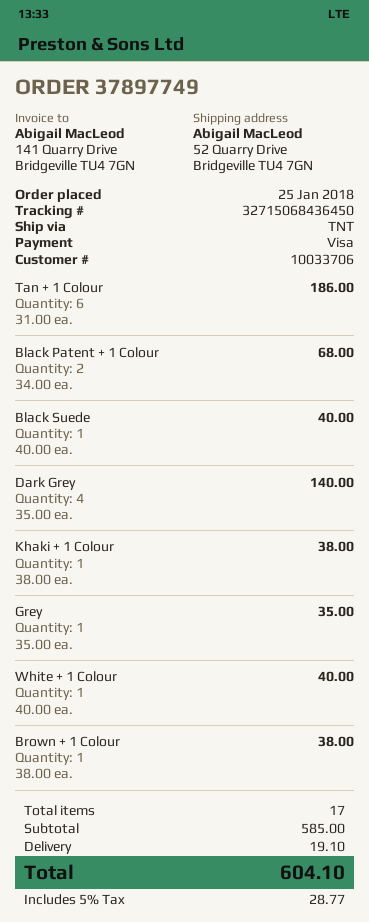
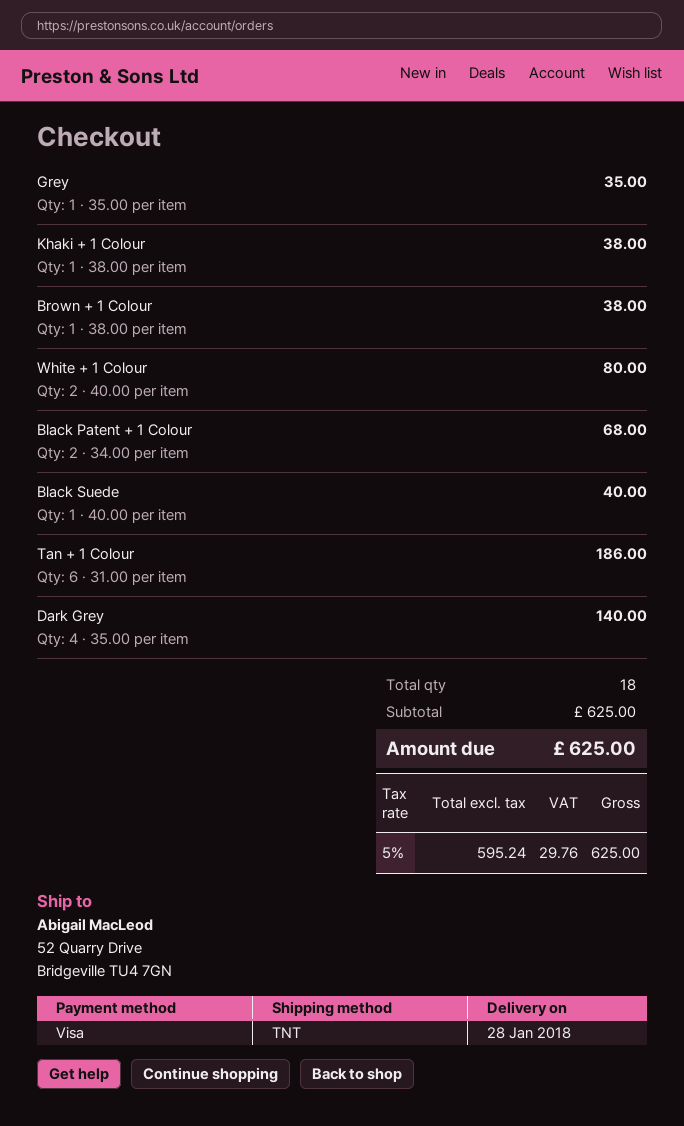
White + 1 Colour: 1 x 40.00 = 40.00 -> 2 x 40.00 = 80.00
total quantity: 17 -> 18
subtotal: 585.00 -> 625.00
shipping: 19.10 -> none
tax: 5% = 28.77 -> 5% = 29.76
total: 604.10 -> 625.00

